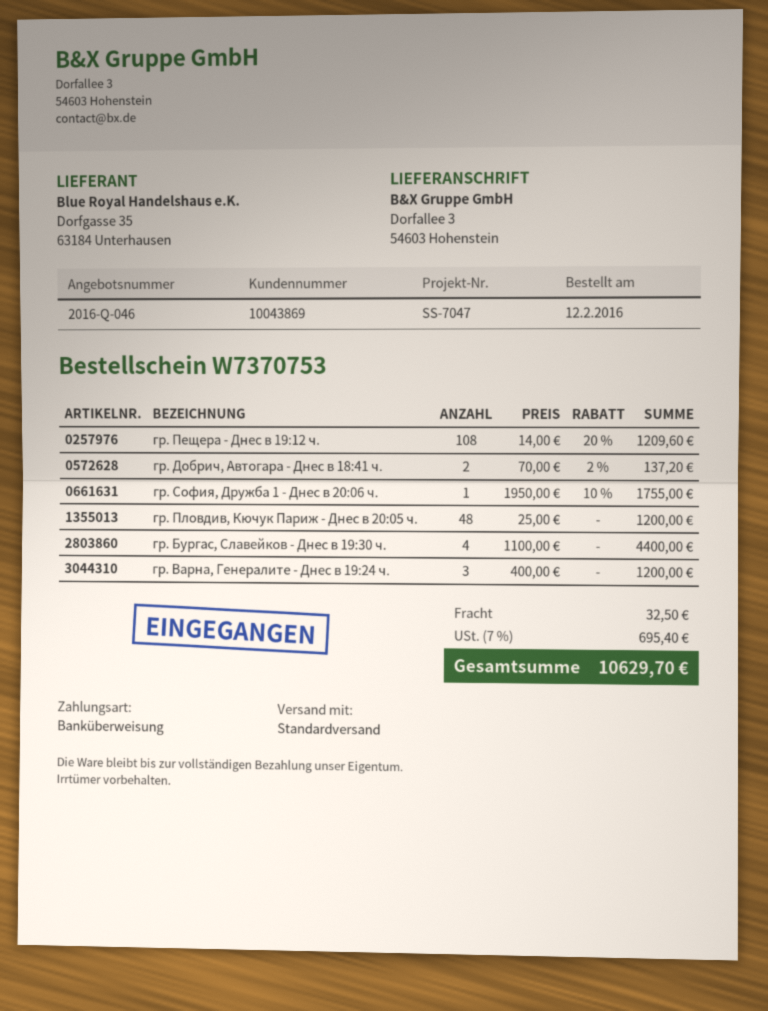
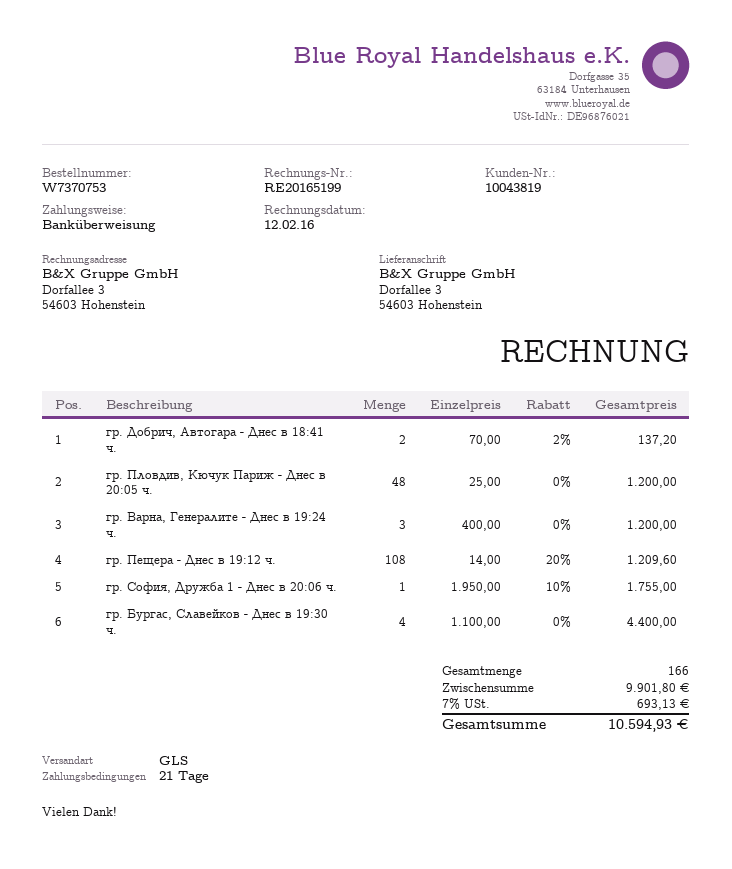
customer number: 10043869 -> 10043819
shipping method: standard -> GLS
shipping: 32.50 -> none
tax: 7% = 695.40 -> 7% = 693.13
total: 10629.70 -> 10594.93

